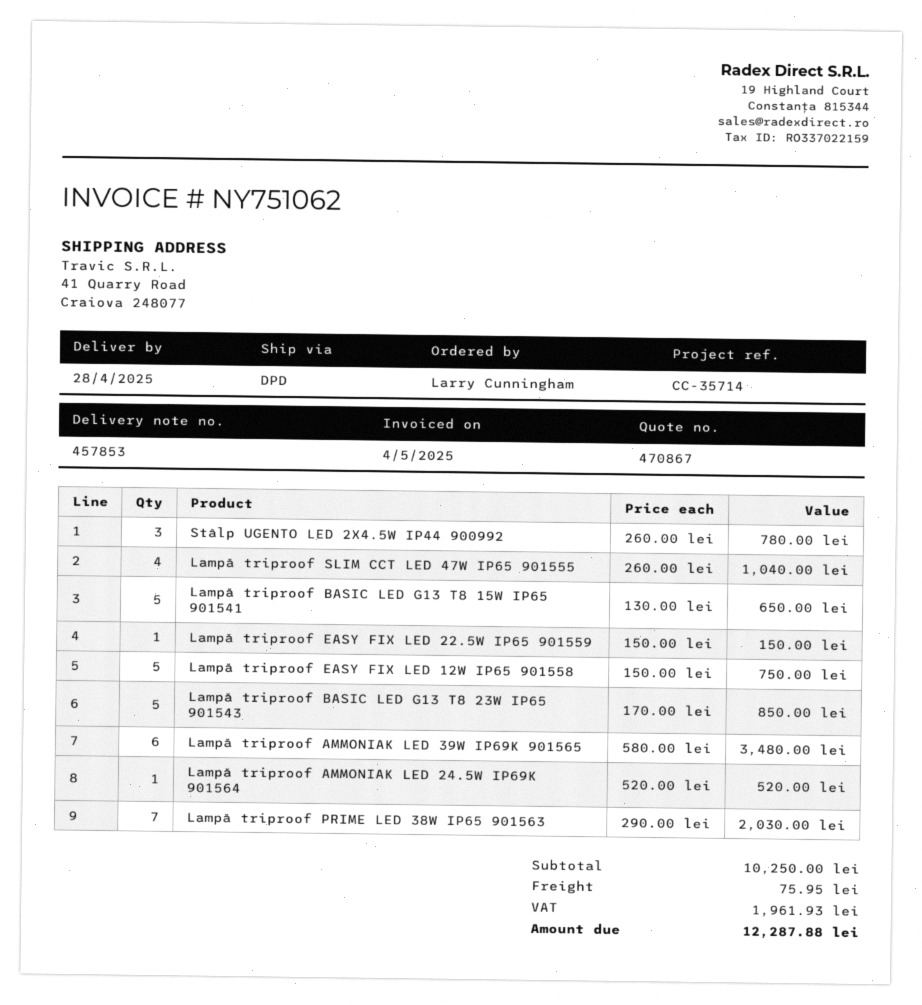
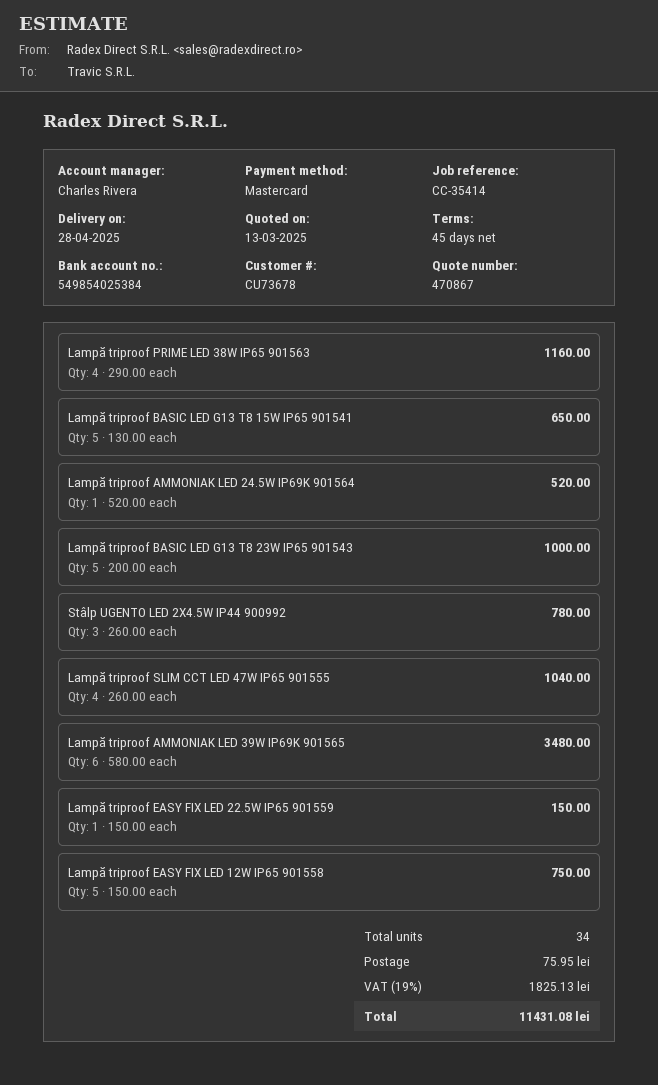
reference: CC-35714 -> CC-35414
Lampă triproof BASIC LED G13 T8 23W IP65 901543: 5 x 170.00 = 850.00 -> 5 x 200.00 = 1000.00
Lampă triproof PRIME LED 38W IP65 901563: 7 x 290.00 = 2030.00 -> 4 x 290.00 = 1160.00
tax: 1961.93 -> 1825.13
total: 12287.88 -> 11431.08

